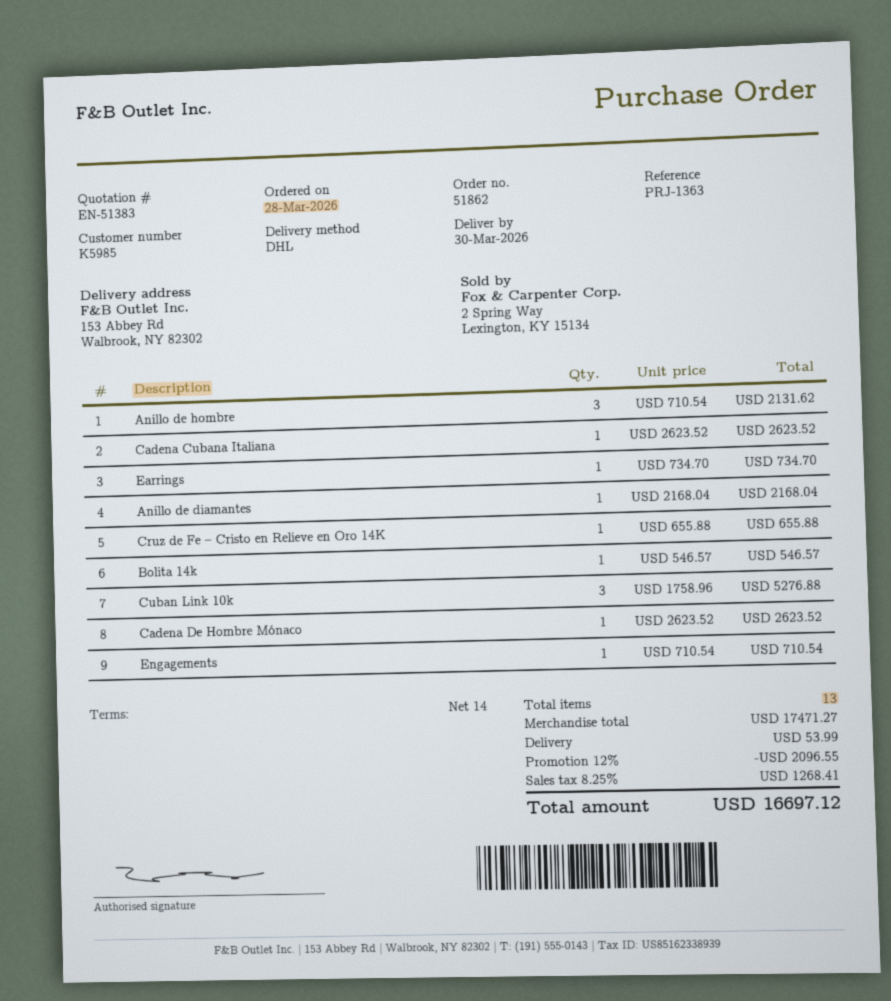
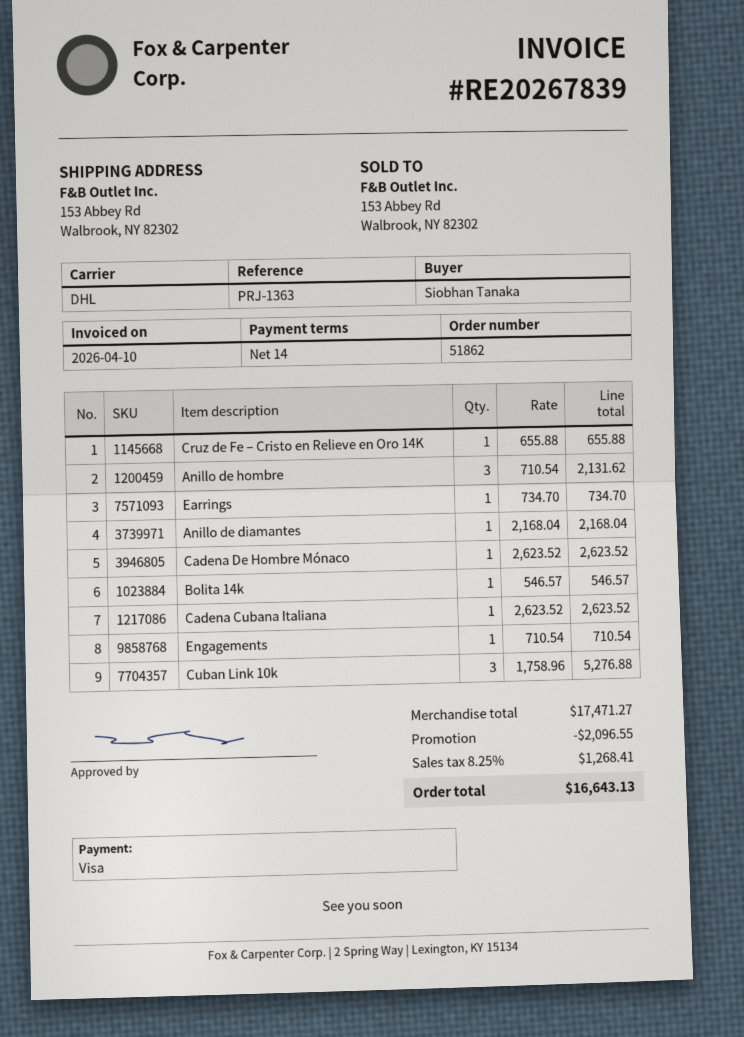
shipping: 53.99 -> none
total: 16697.12 -> 16643.13

